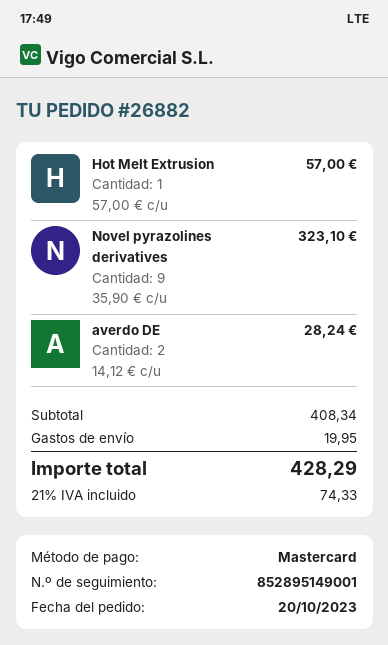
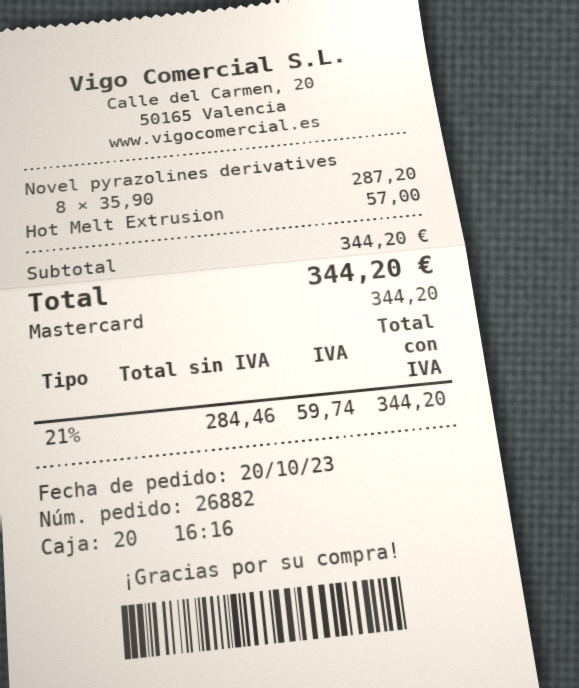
Novel pyrazolines derivatives: 9 x 35.90 = 323.10 -> 8 x 35.90 = 287.20
averdo DE: 2 x 14.12 = 28.24 -> none
subtotal: 408.34 -> 344.20
shipping: 19.95 -> none
tax: 21% = 74.33 -> 21% = 59.74
total: 428.29 -> 344.20

